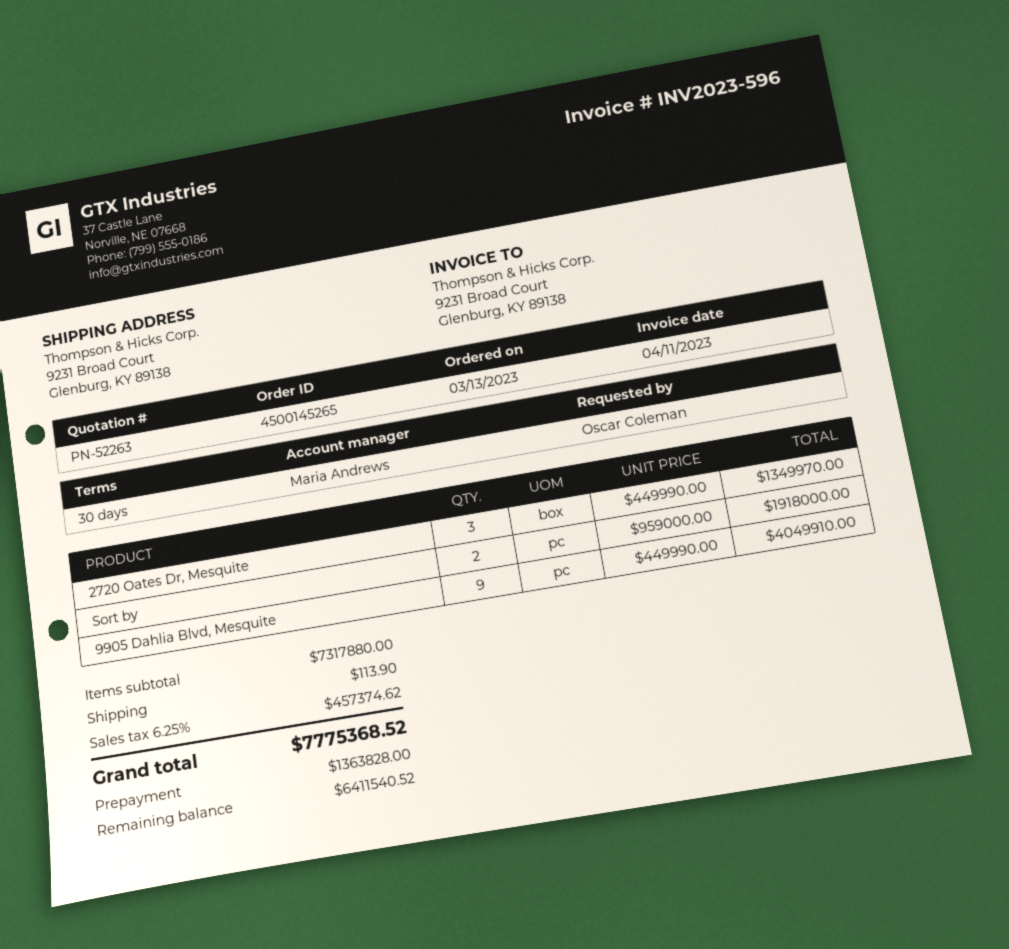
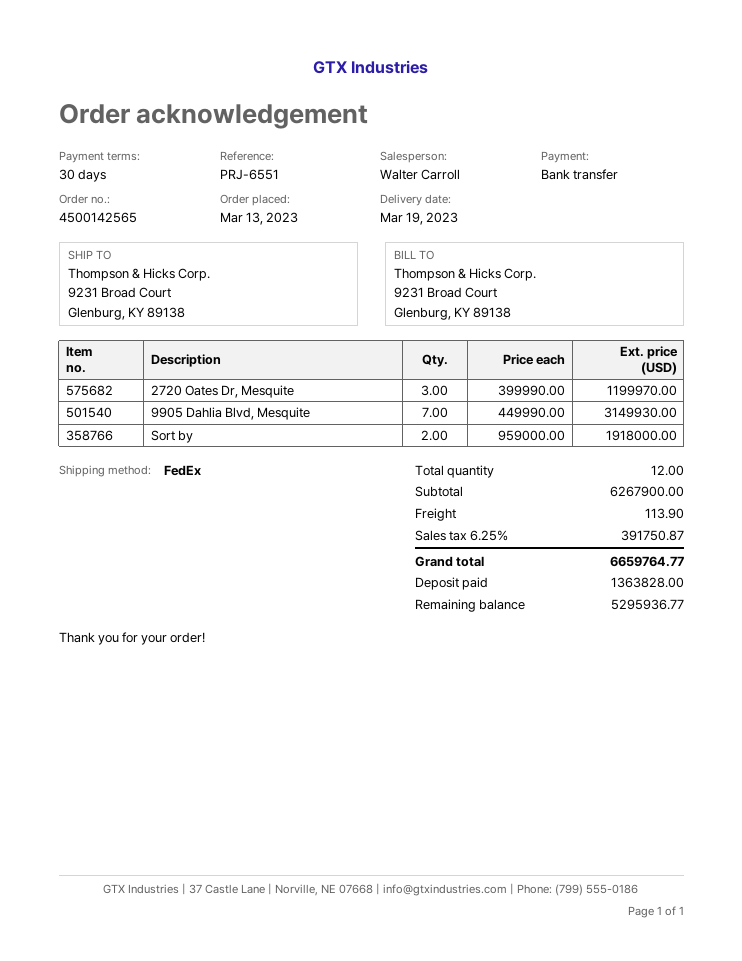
order number: 4500145265 -> 4500142565
sales rep: Maria Andrews -> Walter Carroll
2720 Oates Dr, Mesquite: 3 x 449990.00 = 1349970.00 -> 3 x 399990.00 = 1199970.00
9905 Dahlia Blvd, Mesquite: 9 x 449990.00 = 4049910.00 -> 7 x 449990.00 = 3149930.00
subtotal: 7317880.00 -> 6267900.00
tax: 6.25% = 457374.62 -> 6.25% = 391750.87
total: 7775368.52 -> 6659764.77
balance: 6411540.52 -> 5295936.77

